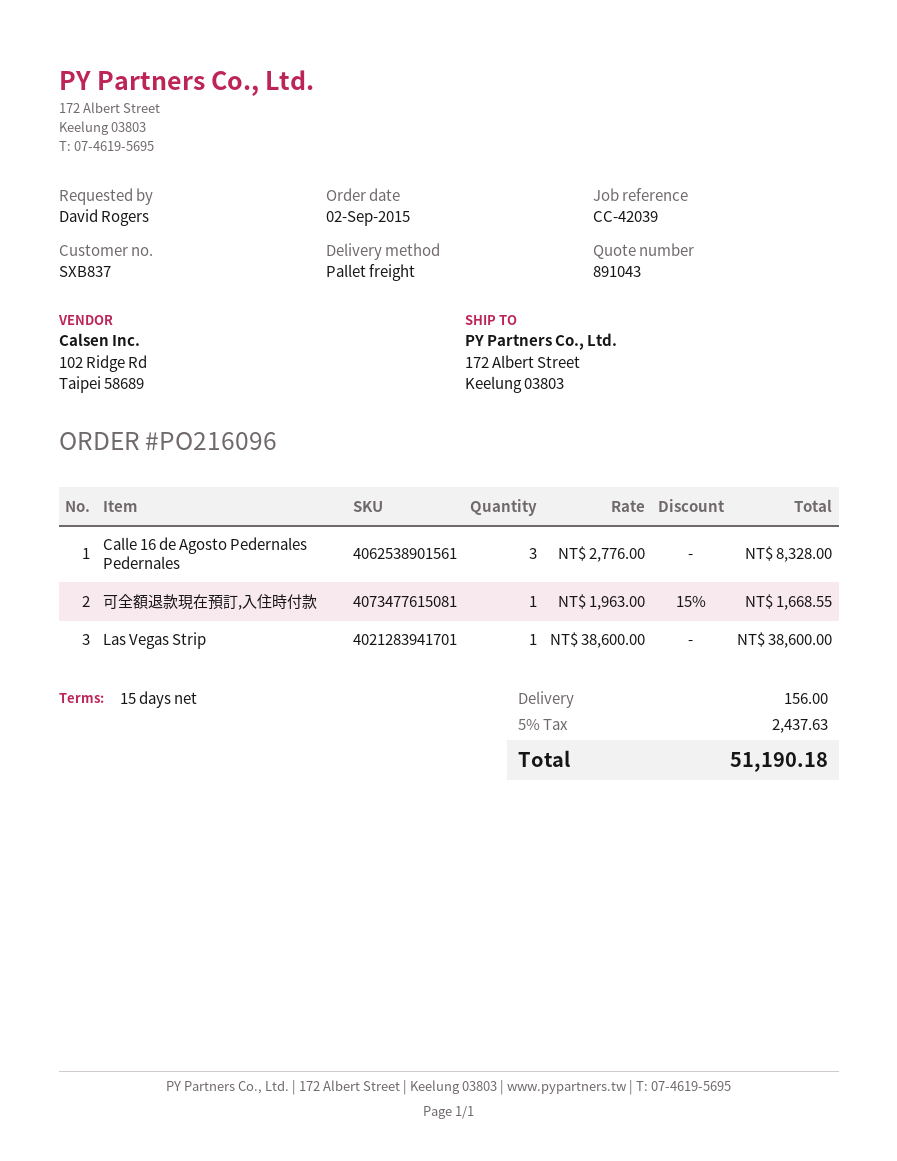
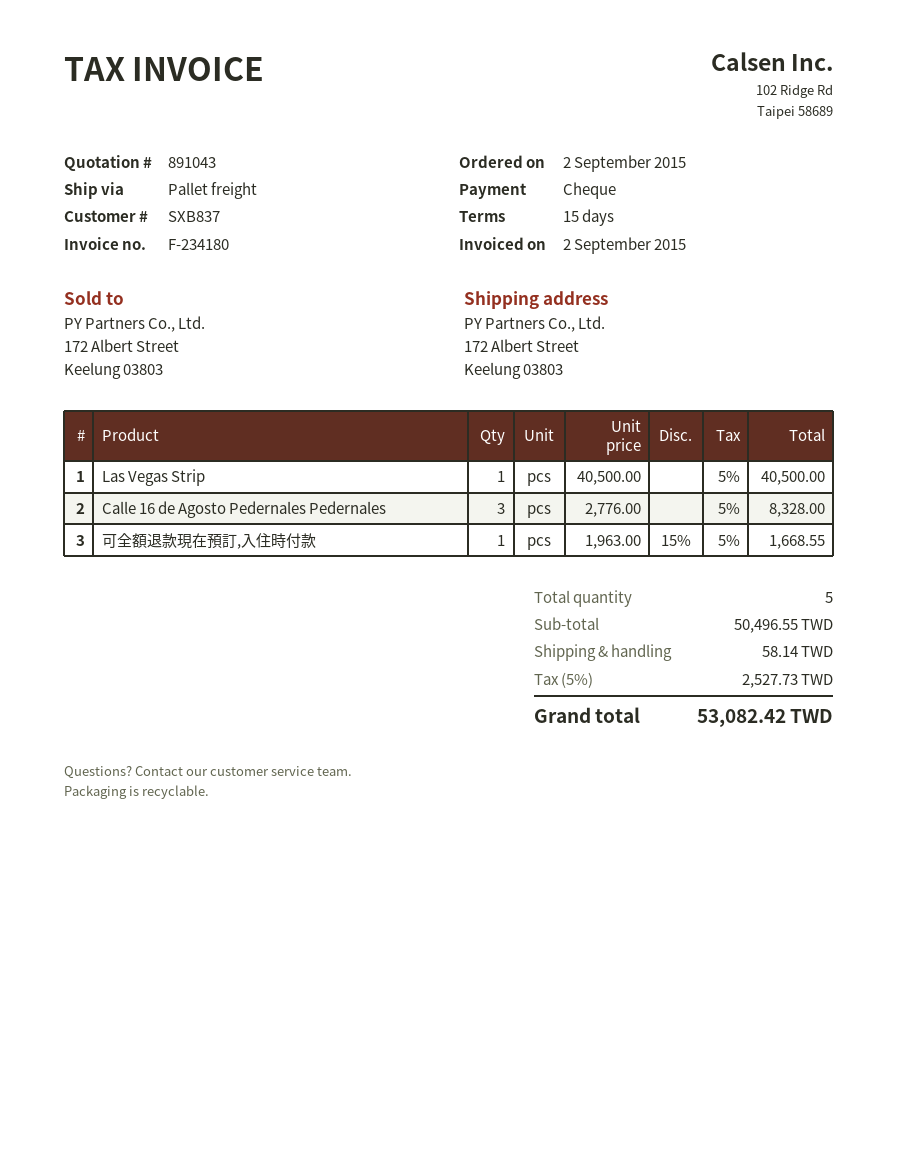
Las Vegas Strip: 1 x 38600.00 = 38600.00 -> 1 x 40500.00 = 40500.00
shipping: 156.00 -> 58.14
tax: 5% = 2437.63 -> 5% = 2527.73
total: 51190.18 -> 53082.42

